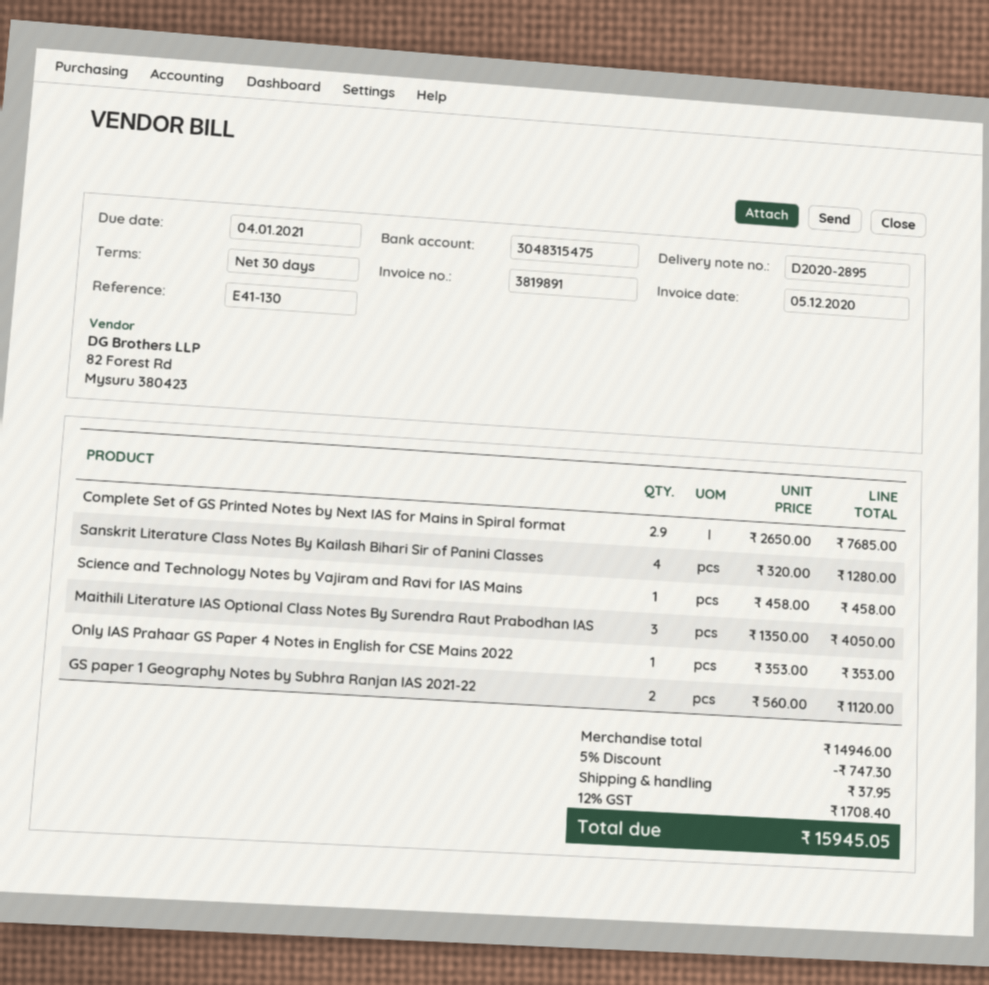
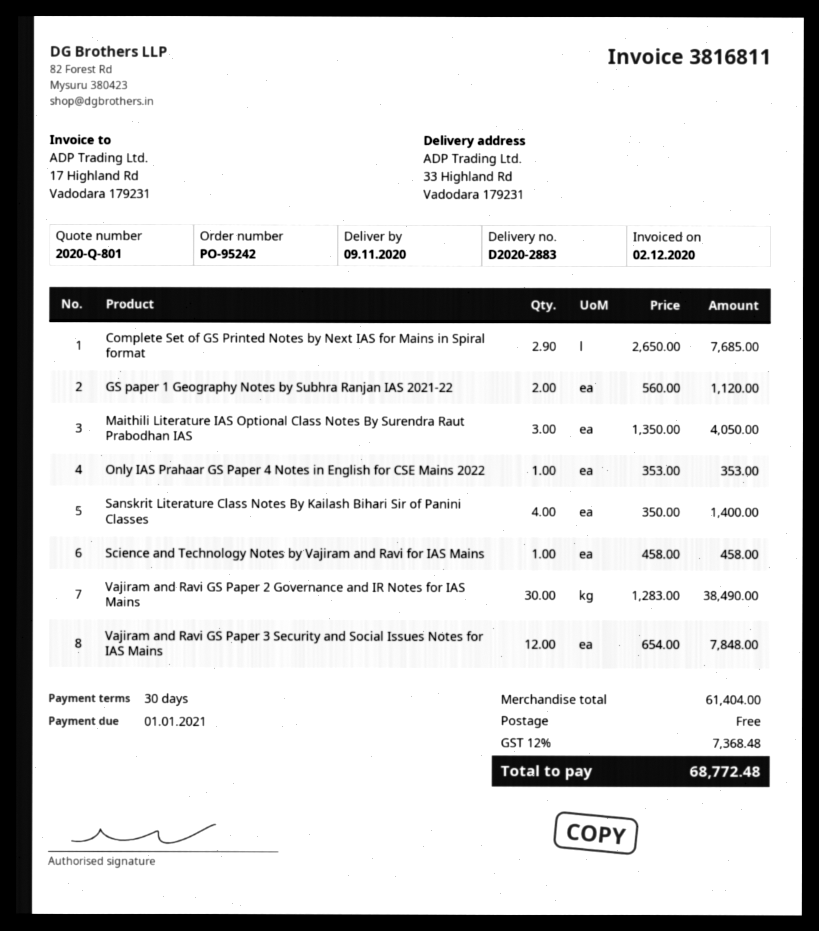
delivery note number: D2020-2895 -> D2020-2883
invoice number: 3819891 -> 3816811
invoice date: 2020-12-05 -> 2020-12-02
due date: 2021-01-04 -> 2021-01-01
Sanskrit Literature Class Notes By Kailash Bihari Sir of Panini Classes: 4 x 320.00 = 1280.00 -> 4 x 350.00 = 1400.00
Vajiram and Ravi GS Paper 2 Governance and IR Notes for IAS Mains: none -> 30 x 1283.00 = 38490.00
Vajiram and Ravi GS Paper 3 Security and Social Issues Notes for IAS Mains: none -> 12 x 654.00 = 7848.00
subtotal: 14946.00 -> 61404.00
discount: 5% = 747.30 -> none
shipping: 37.95 -> 0.00
tax: 12% = 1708.40 -> 12% = 7368.48
total: 15945.05 -> 68772.48

